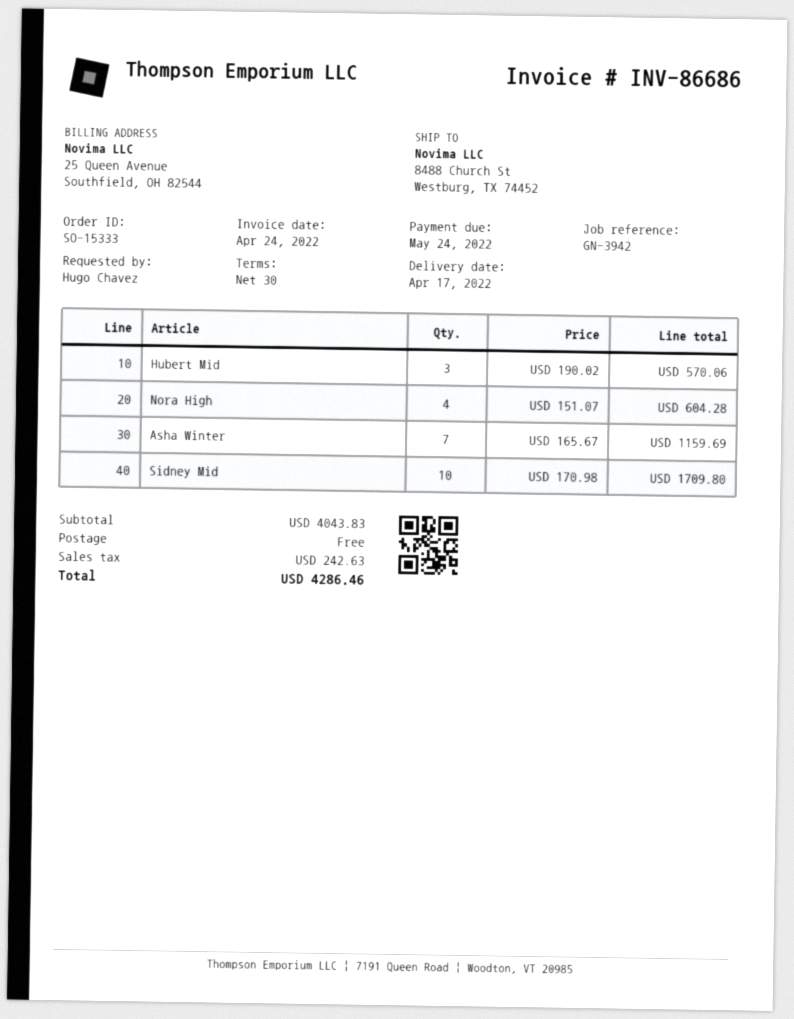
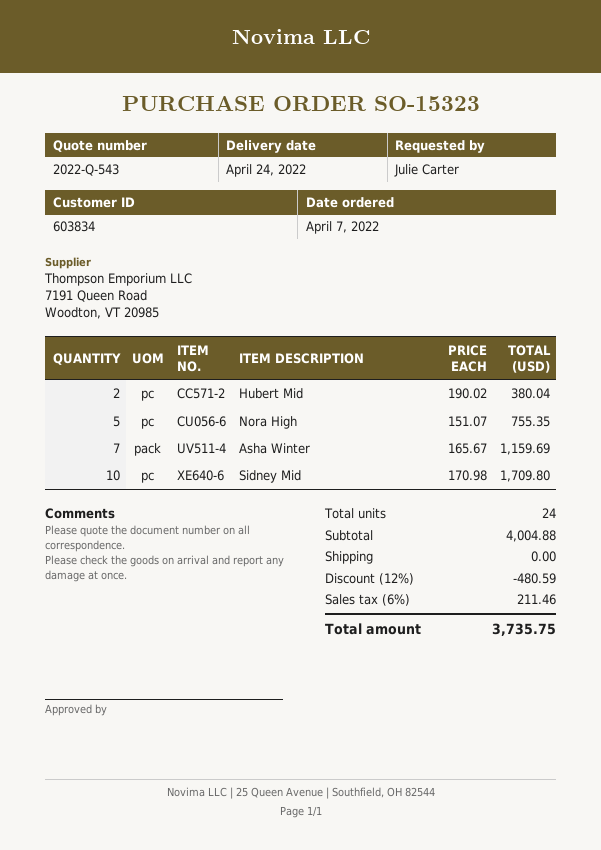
order number: SO-15333 -> SO-15323
delivery date: 2022-04-17 -> 2022-04-24
ordered by: Hugo Chavez -> Julie Carter
Hubert Mid: 3 x 190.02 = 570.06 -> 2 x 190.02 = 380.04
Nora High: 4 x 151.07 = 604.28 -> 5 x 151.07 = 755.35
subtotal: 4043.83 -> 4004.88
discount: none -> 12% = 480.59
tax: 242.63 -> 211.46
total: 4286.46 -> 3735.75

